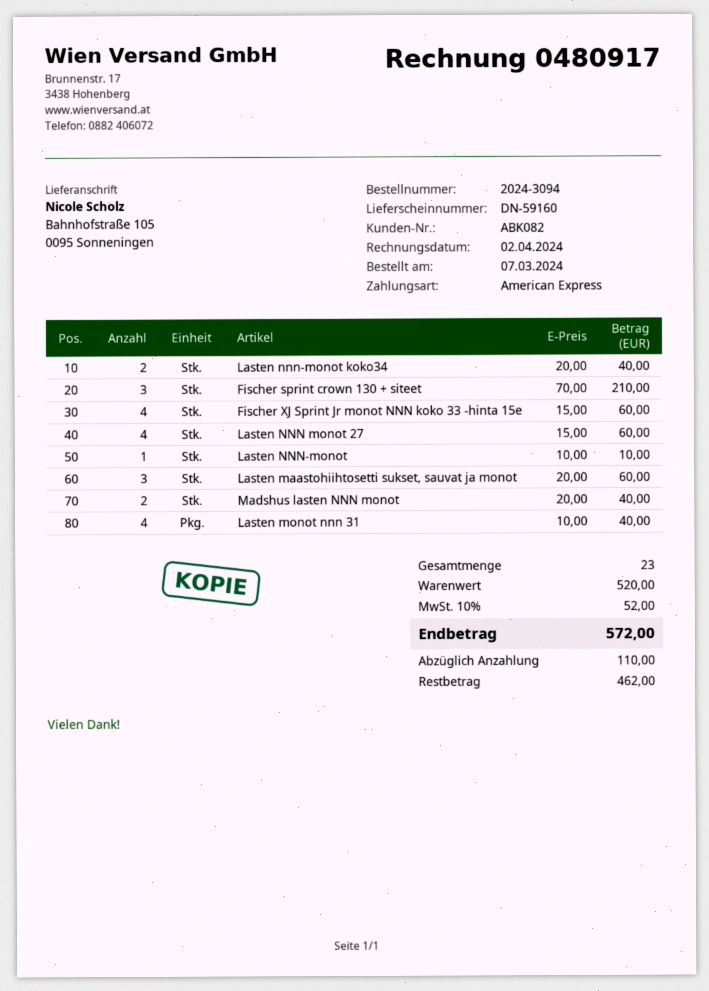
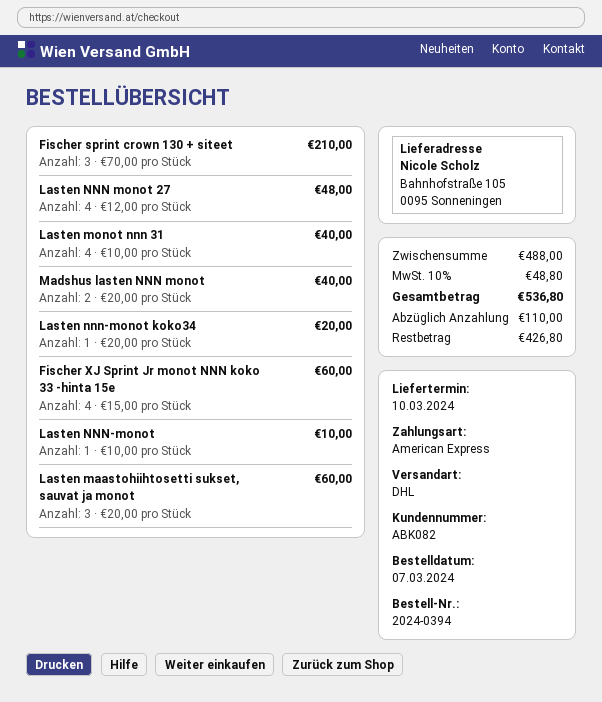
order number: 2024-3094 -> 2024-0394
Lasten nnn-monot koko34: 2 x 20.00 = 40.00 -> 1 x 20.00 = 20.00
Lasten NNN monot 27: 4 x 15.00 = 60.00 -> 4 x 12.00 = 48.00
subtotal: 520.00 -> 488.00
tax: 10% = 52.00 -> 10% = 48.80
total: 572.00 -> 536.80
balance: 462.00 -> 426.80

